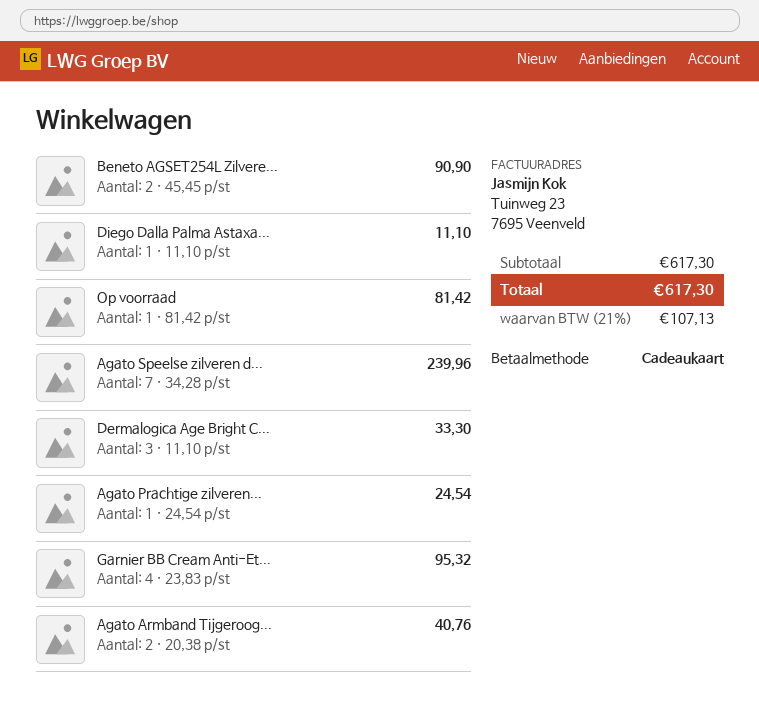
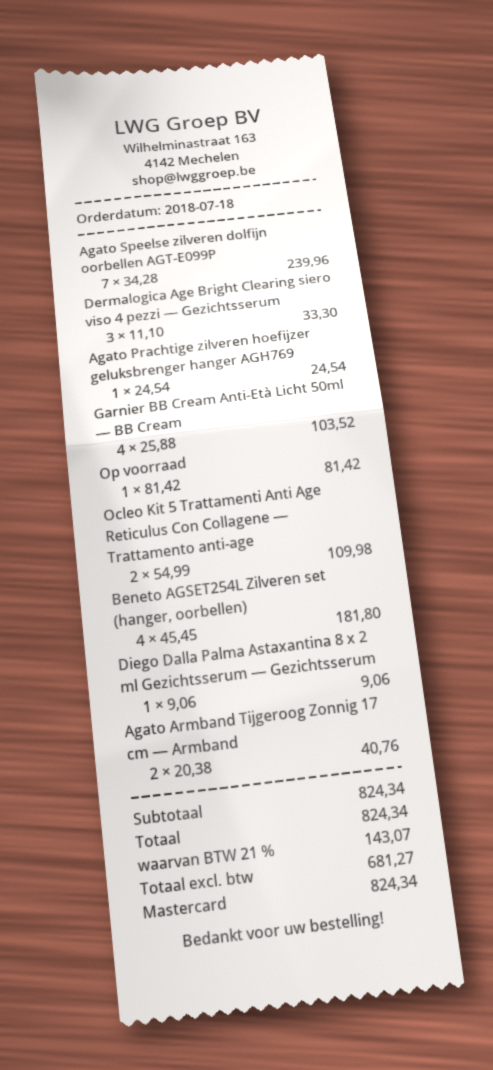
payment method: gift card -> Mastercard
Beneto AGSET254L Zilvere...: 2 x 45.45 = 90.90 -> 4 x 45.45 = 181.80
Diego Dalla Palma Astaxa...: 1 x 11.10 = 11.10 -> 1 x 9.06 = 9.06
Garnier BB Cream Anti-Et...: 4 x 23.83 = 95.32 -> 4 x 25.88 = 103.52
Ocleo Kit 5 Trattamenti Anti Age Reticulus Con Collagene — Trattamento anti-age: none -> 2 x 54.99 = 109.98
subtotal: 617.30 -> 824.34
tax: 21% = 107.13 -> 21% = 143.07
total: 617.30 -> 824.34

